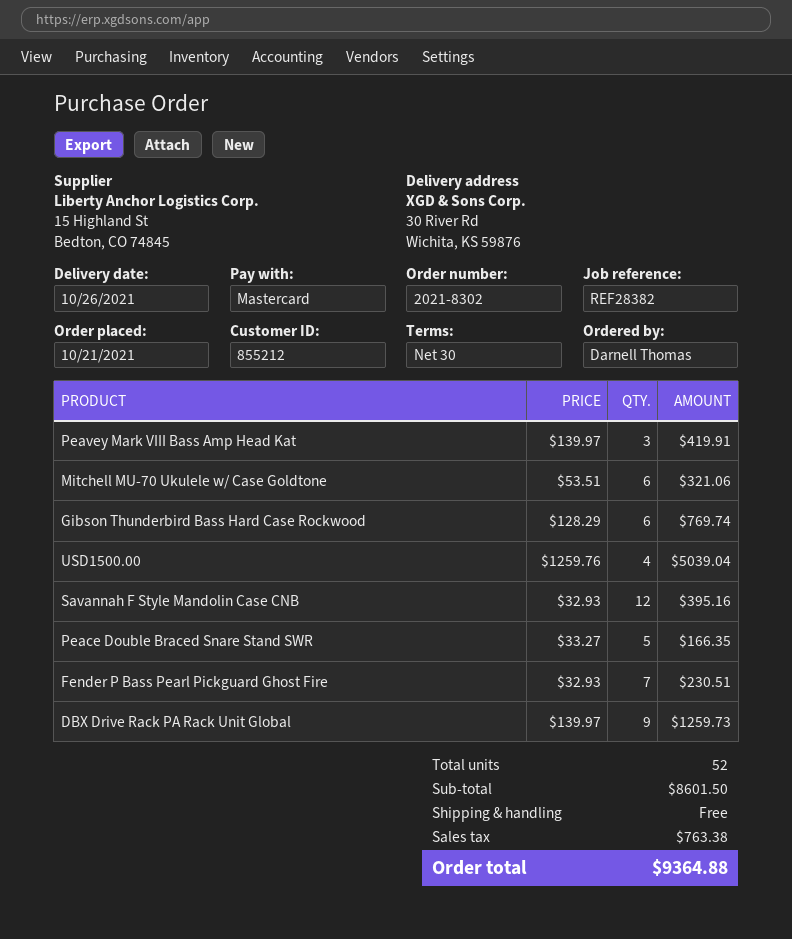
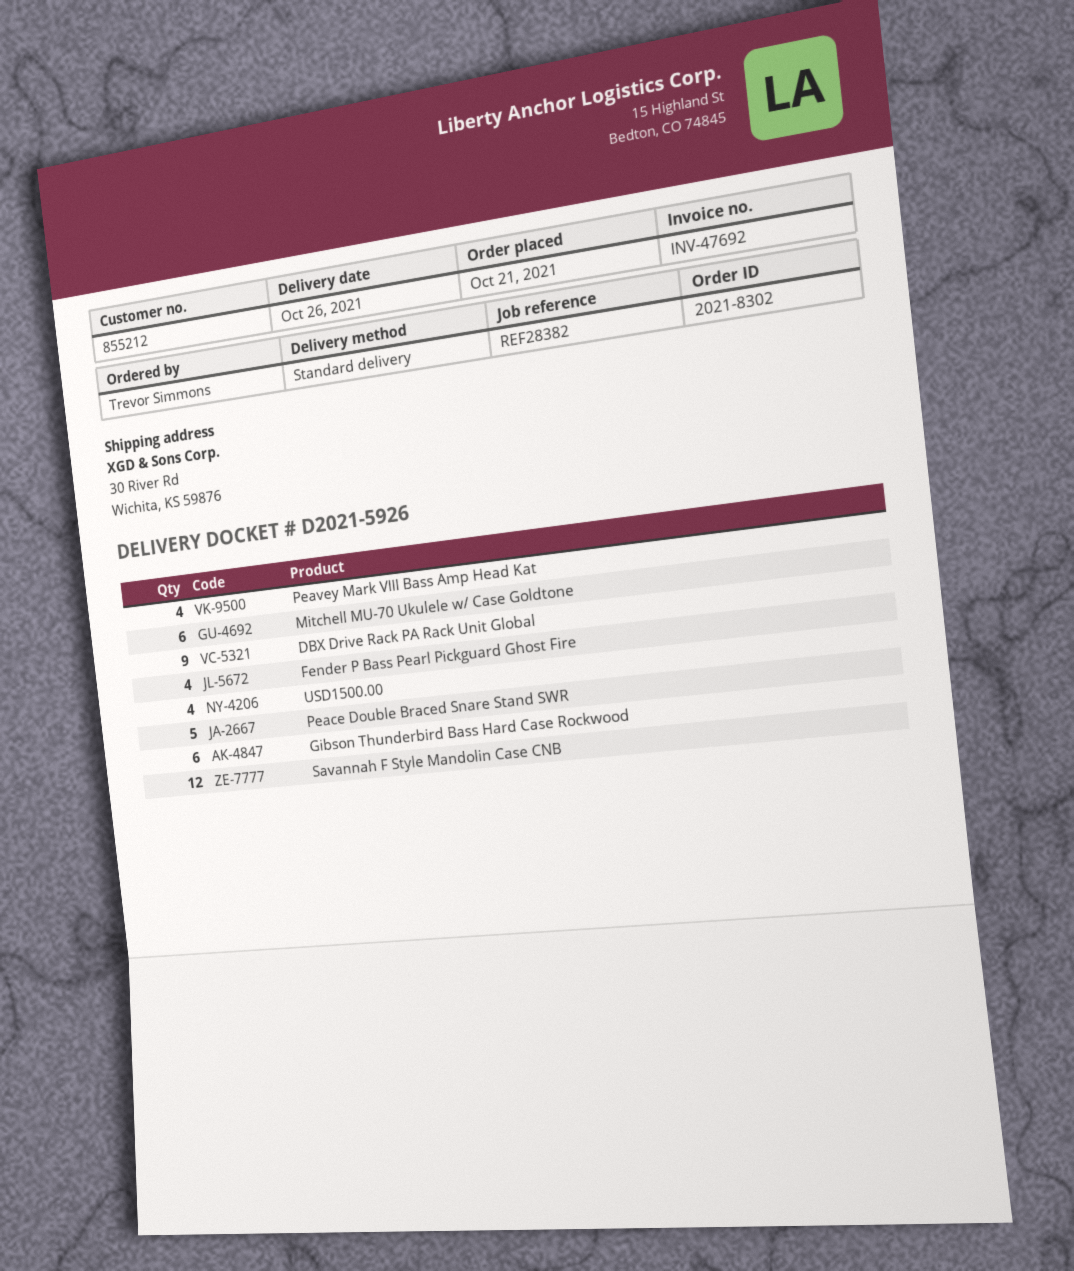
ordered by: Darnell Thomas -> Trevor Simmons
Peavey Mark VIII Bass Amp Head Kat: 3 -> 4
Fender P Bass Pearl Pickguard Ghost Fire: 7 -> 4

